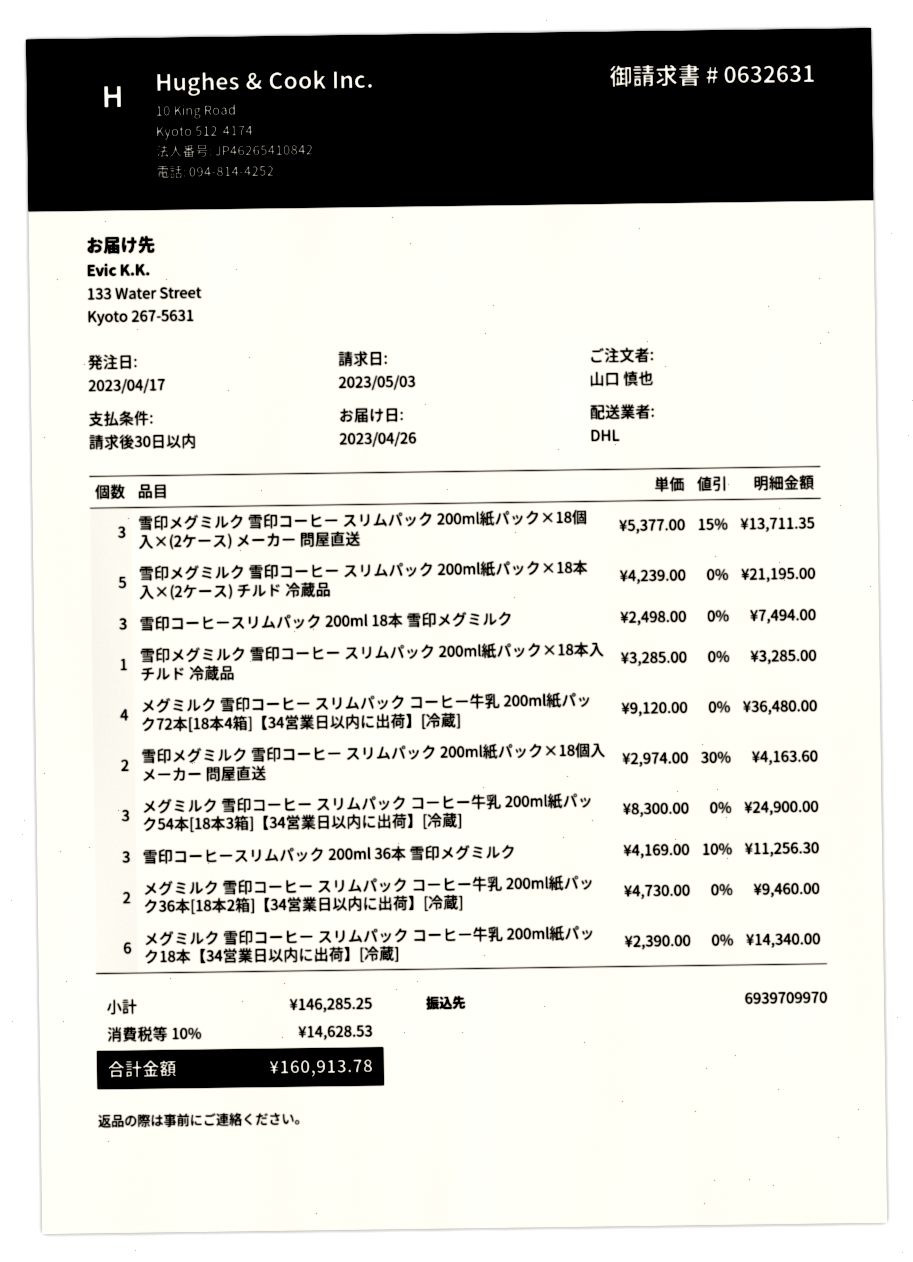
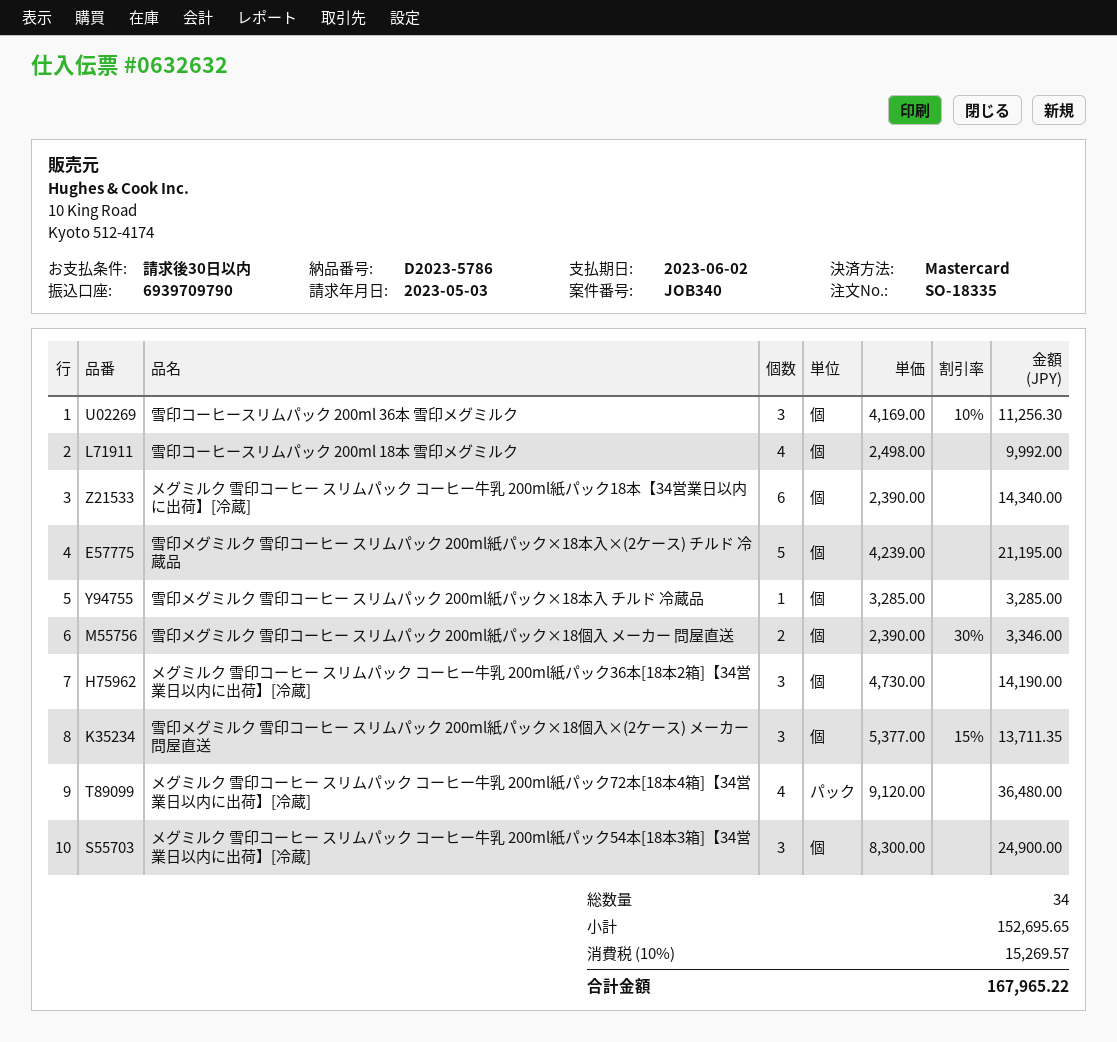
invoice number: 0632631 -> 0632632
bank account: 6939709970 -> 6939709790
雪印コーヒースリムパック 200ml 18本 雪印メグミルク: 3 x 2498.00 = 7494.00 -> 4 x 2498.00 = 9992.00
雪印メグミルク 雪印コーヒー スリムパック 200ml紙パック×18個入 メーカー 問屋直送: 2 x 2974.00 - 30% = 4163.60 -> 2 x 2390.00 - 30% = 3346.00
メグミルク 雪印コーヒー スリムパック コーヒー牛乳 200ml紙パック36本[18本2箱]【34営業日以内に出荷】[冷蔵]: 2 x 4730.00 = 9460.00 -> 3 x 4730.00 = 14190.00
subtotal: 146285.25 -> 152695.65
tax: 10% = 14628.53 -> 10% = 15269.57
total: 160913.78 -> 167965.22

